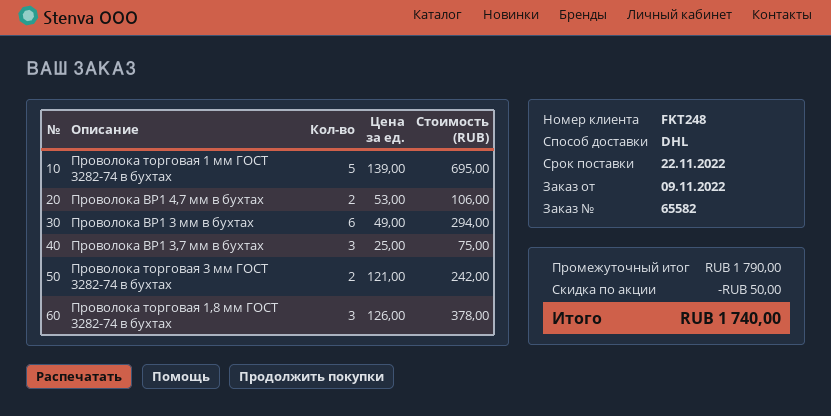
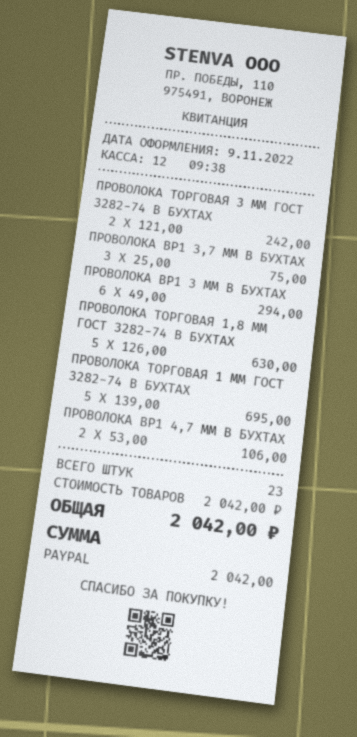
Проволока торговая 1,8 мм ГОСТ 3282-74 в бухтах: 3 x 126.00 = 378.00 -> 5 x 126.00 = 630.00
subtotal: 1790.00 -> 2042.00
discount: 50.00 -> none
total: 1740.00 -> 2042.00

